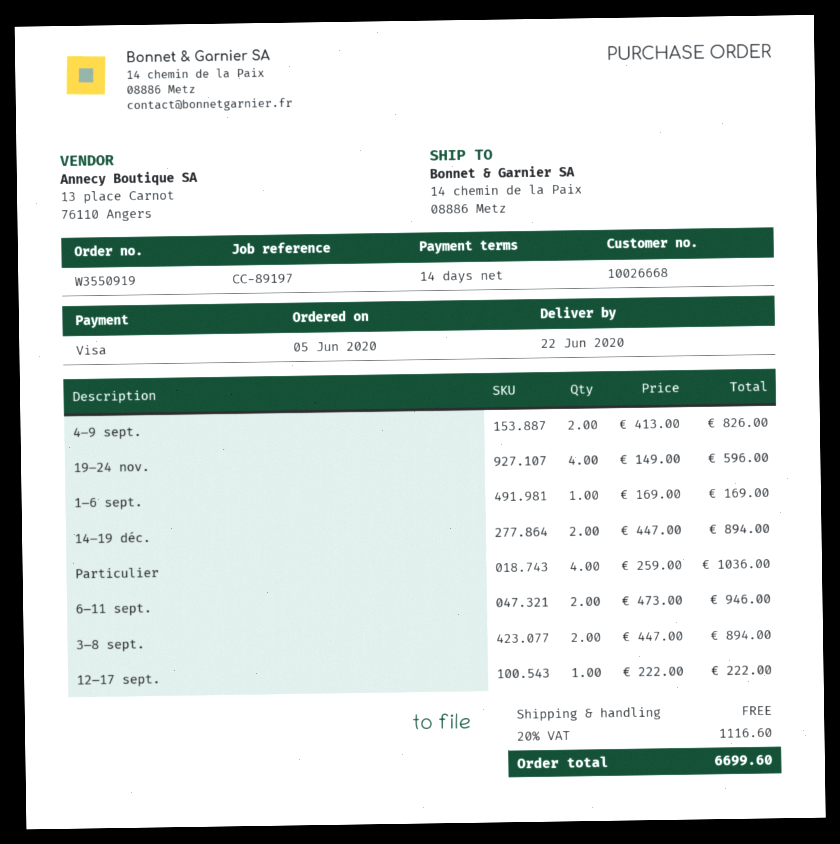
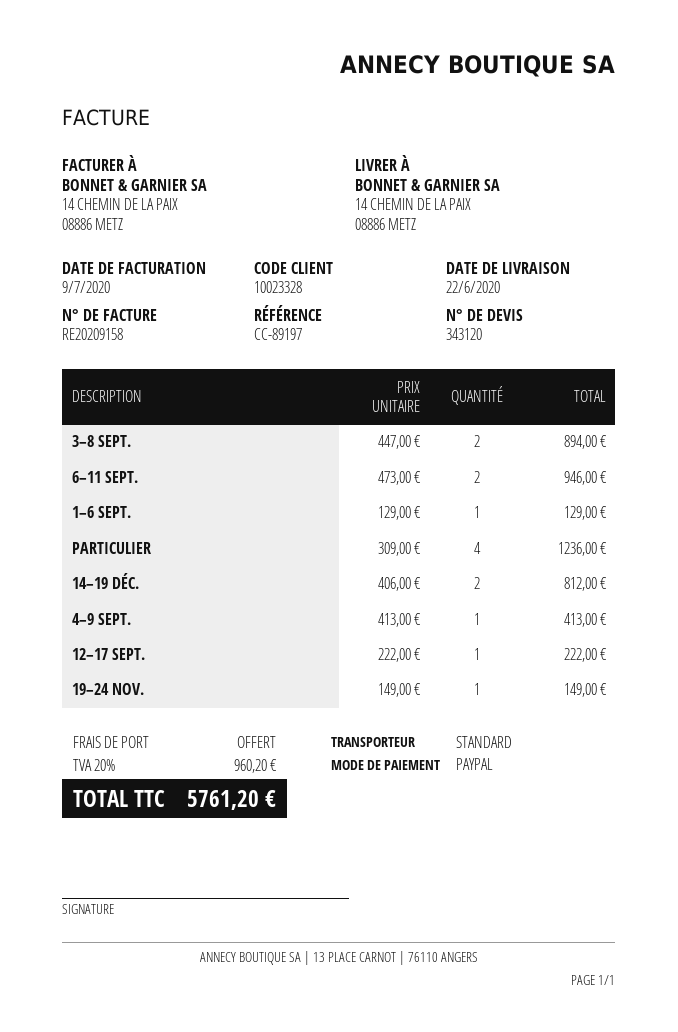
customer number: 10026668 -> 10023328
payment method: Visa -> PayPal
4–9 sept.: 2 x 413.00 = 826.00 -> 1 x 413.00 = 413.00
19–24 nov.: 4 x 149.00 = 596.00 -> 1 x 149.00 = 149.00
1–6 sept.: 1 x 169.00 = 169.00 -> 1 x 129.00 = 129.00
14–19 déc.: 2 x 447.00 = 894.00 -> 2 x 406.00 = 812.00
Particulier: 4 x 259.00 = 1036.00 -> 4 x 309.00 = 1236.00
tax: 20% = 1116.60 -> 20% = 960.20
total: 6699.60 -> 5761.20

